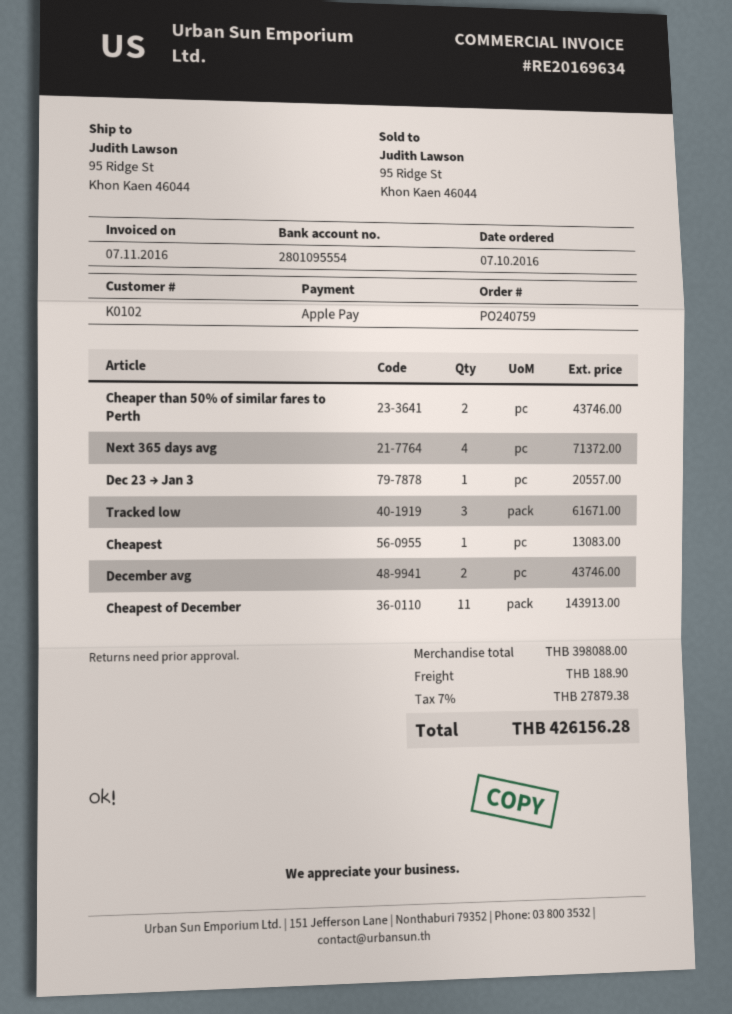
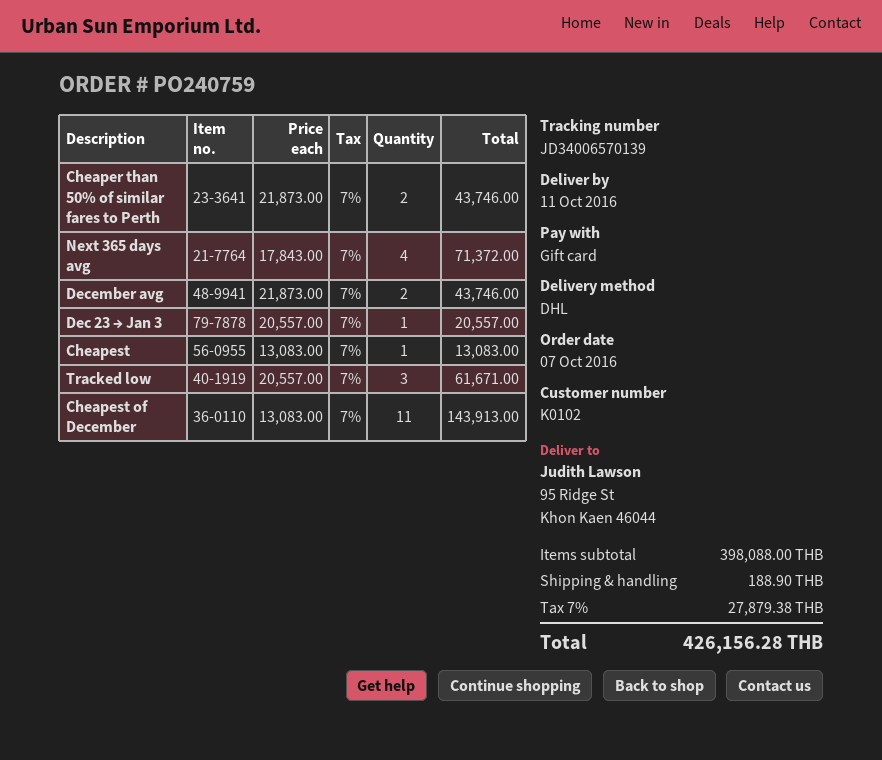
payment method: Apple Pay -> gift card

